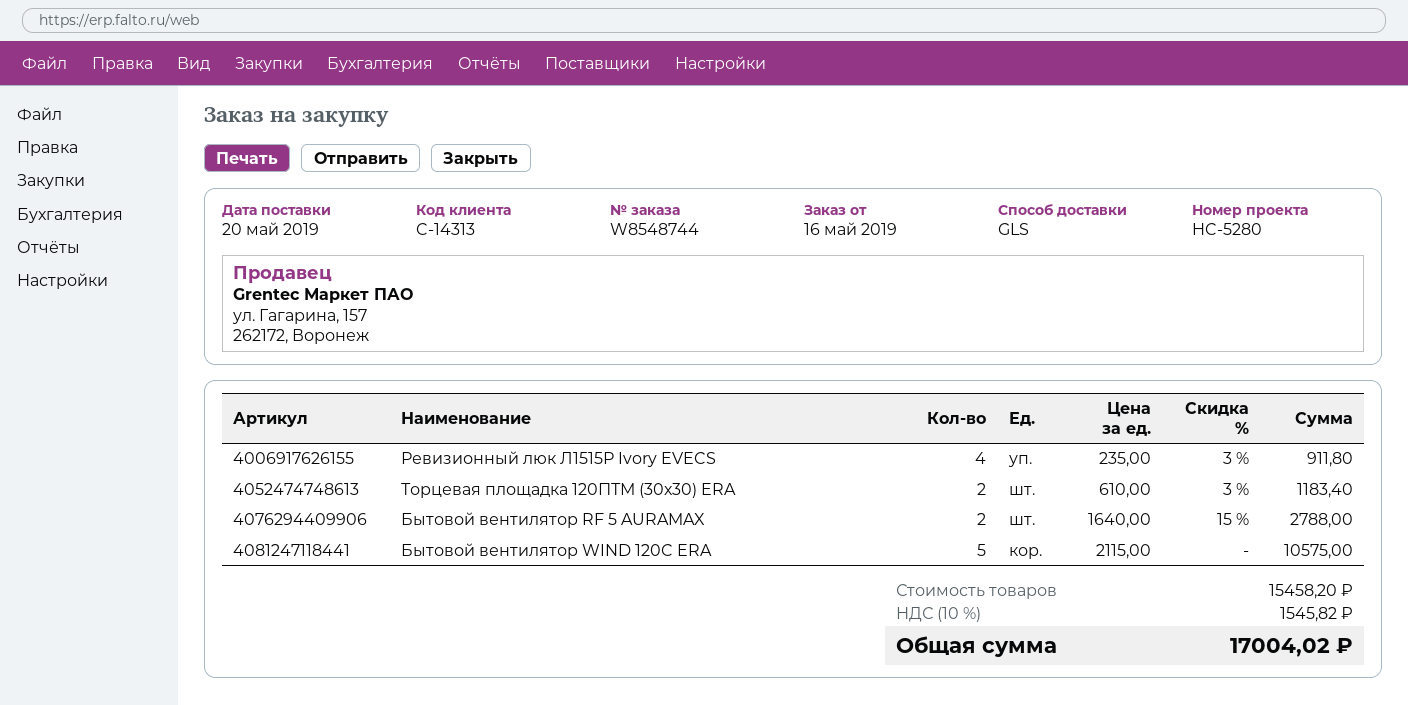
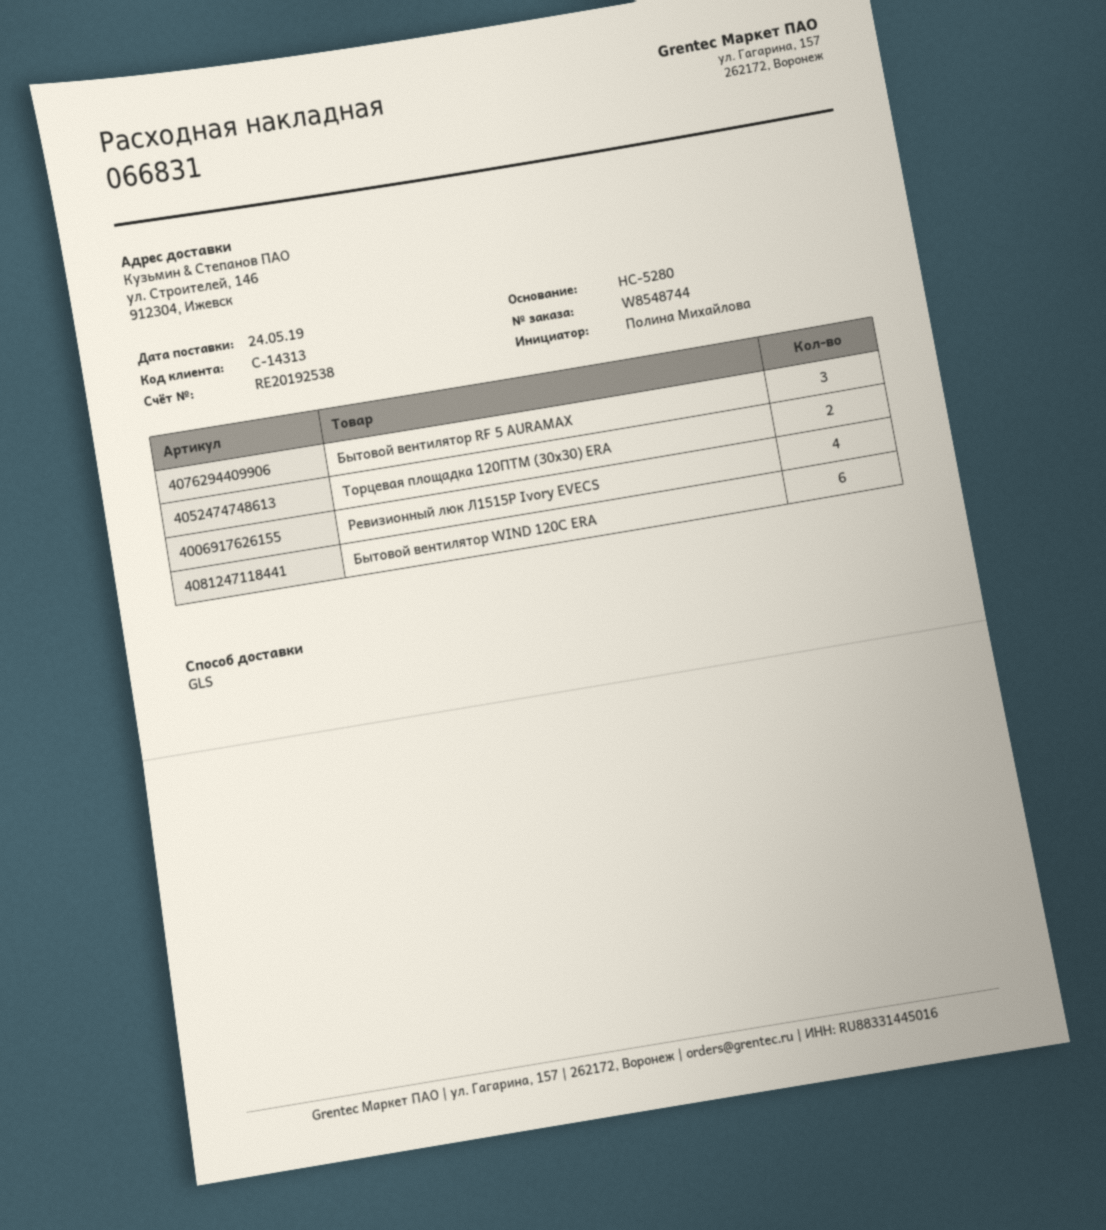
delivery date: 2019-05-20 -> 2019-05-24
Бытовой вентилятор RF 5 AURAMAX: 2 -> 3
Бытовой вентилятор WIND 120C ERA: 5 -> 6

